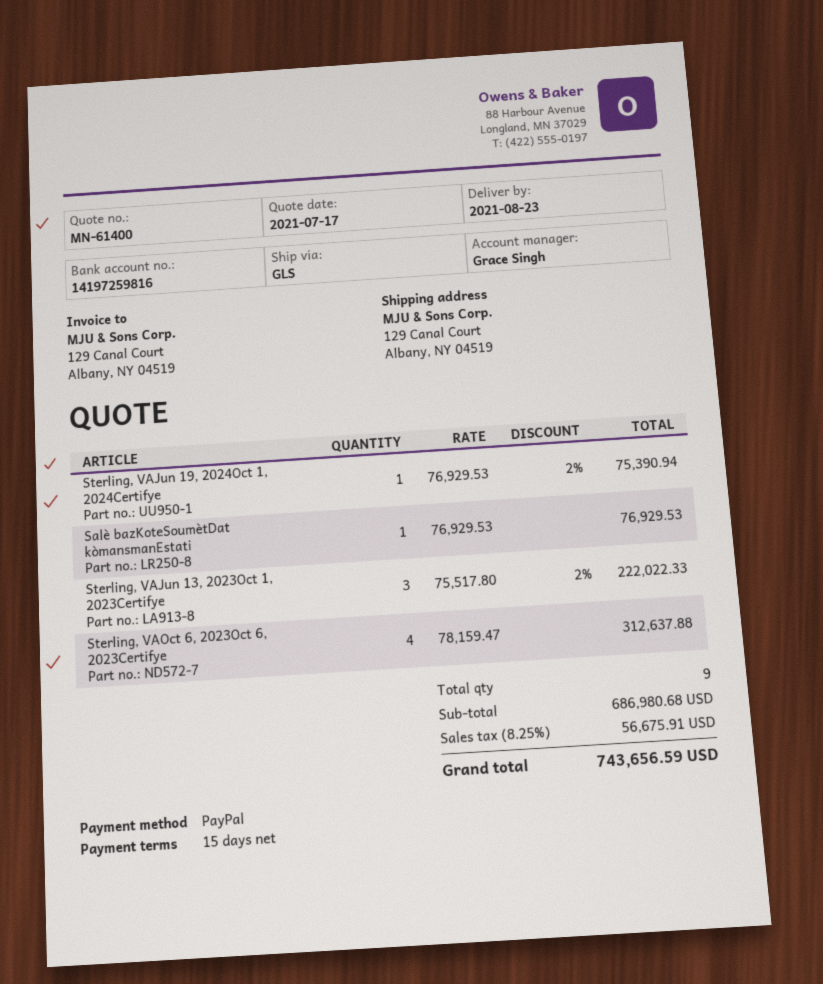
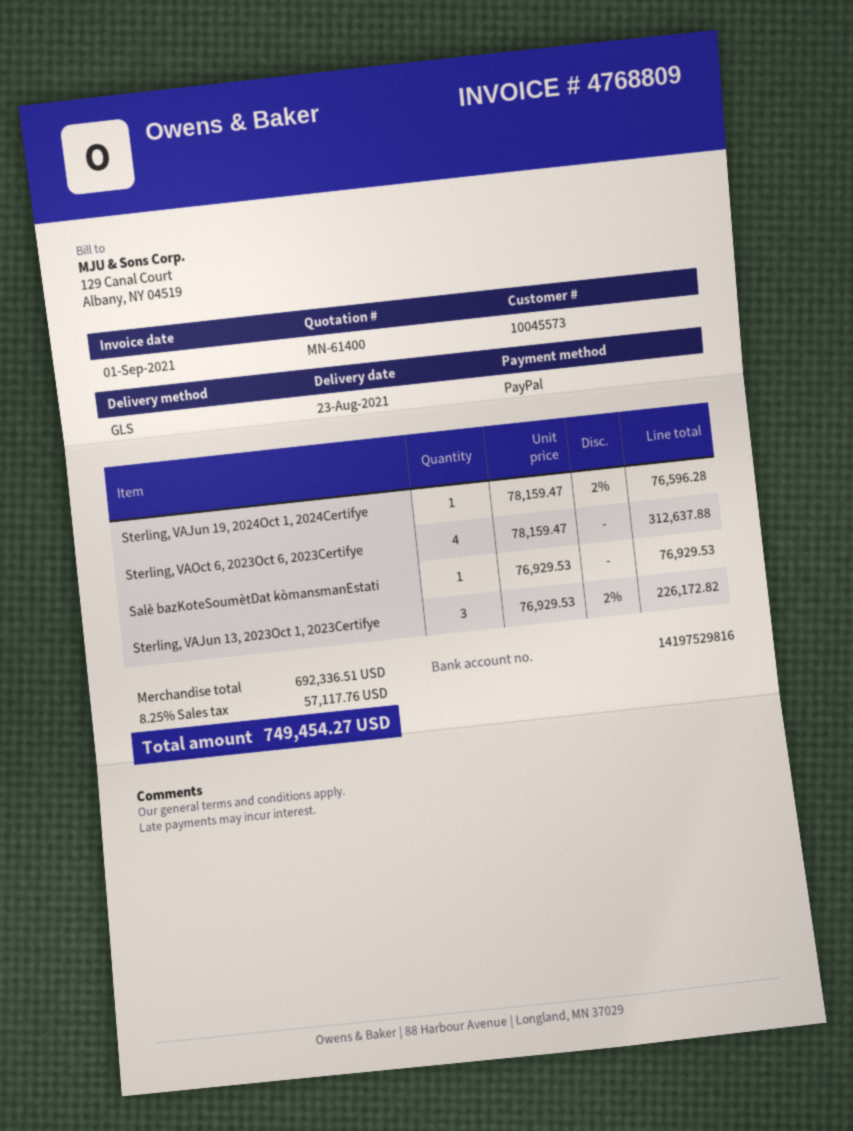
bank account: 14197259816 -> 14197529816
Sterling, VAJun 19, 2024Oct 1, 2024Certifye: 1 x 76929.53 - 2% = 75390.94 -> 1 x 78159.47 - 2% = 76596.28
Sterling, VAJun 13, 2023Oct 1, 2023Certifye: 3 x 75517.80 - 2% = 222022.33 -> 3 x 76929.53 - 2% = 226172.82
subtotal: 686980.68 -> 692336.51
tax: 8.25% = 56675.91 -> 8.25% = 57117.76
total: 743656.59 -> 749454.27

